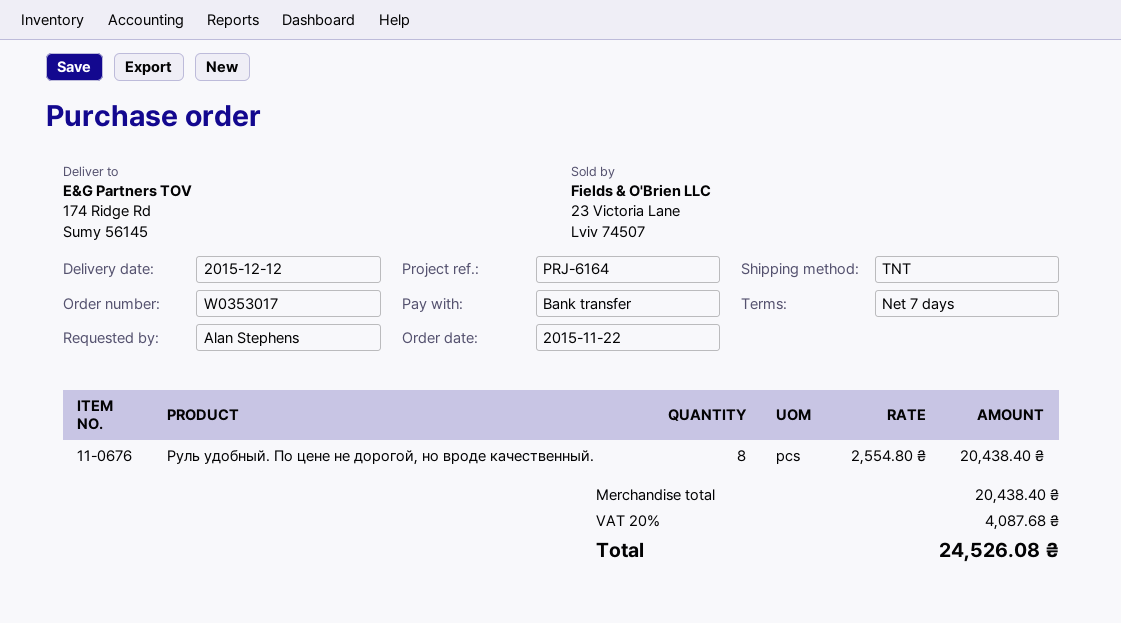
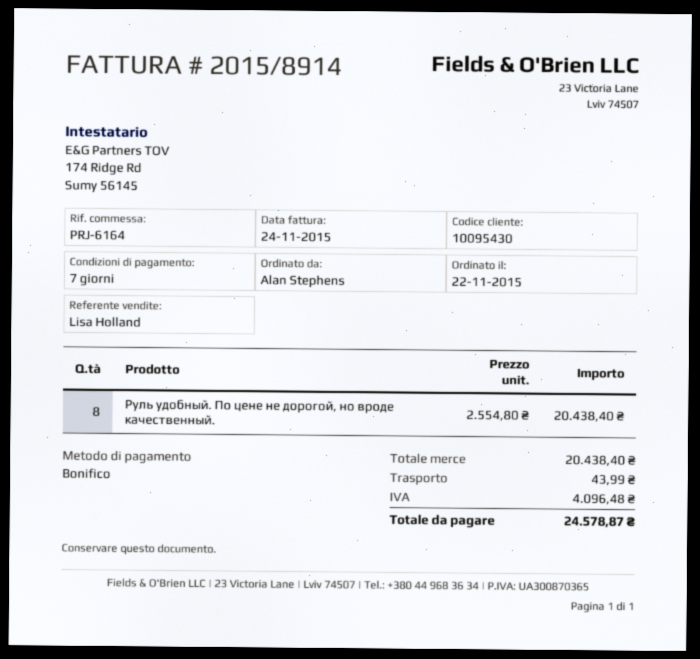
shipping: none -> 43.99
tax: 4087.68 -> 4096.48
total: 24526.08 -> 24578.87

